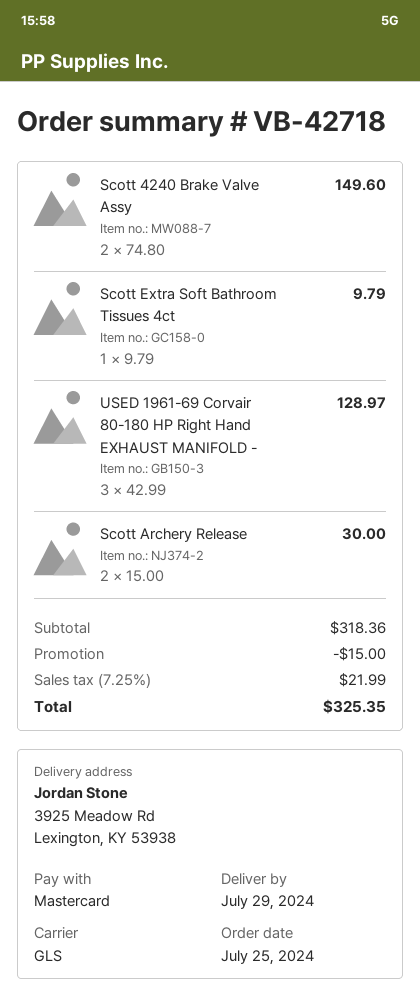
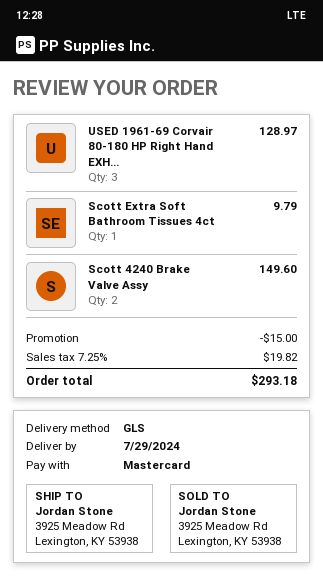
Scott Archery Release: 2 for 30.00 -> none
tax: 7.25% = 21.99 -> 7.25% = 19.82
total: 325.35 -> 293.18

